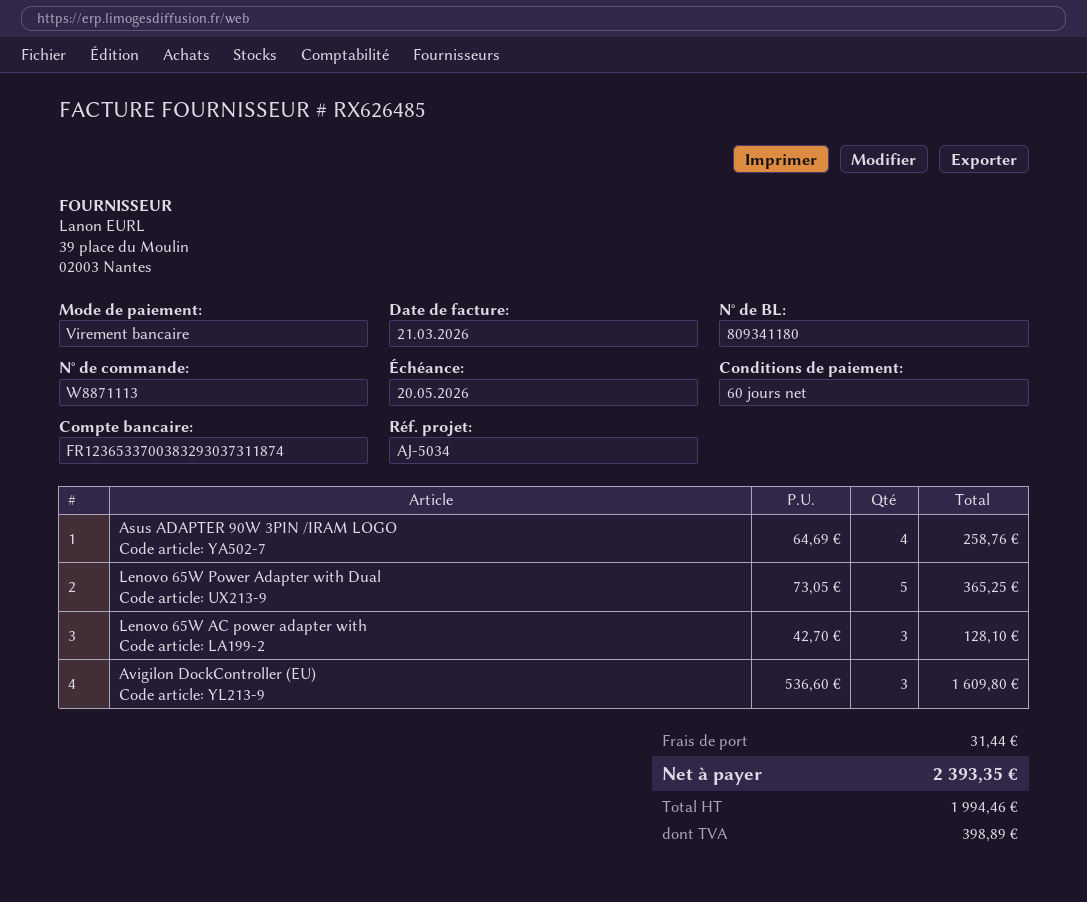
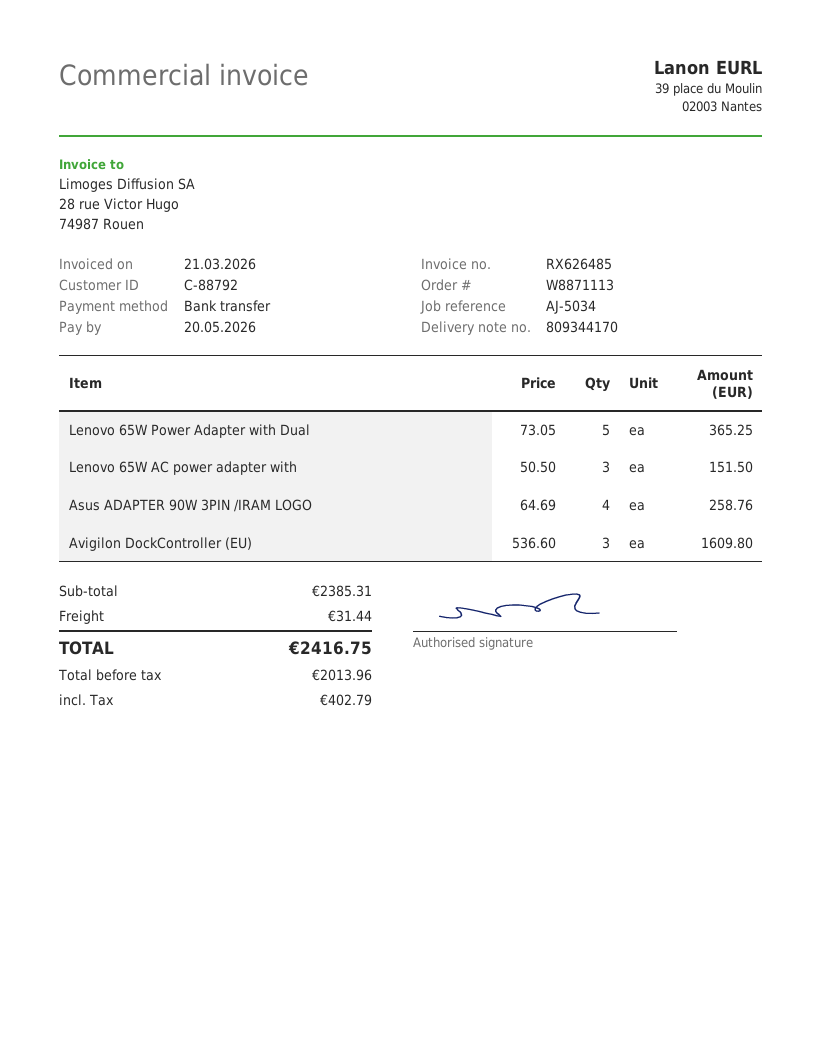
delivery note number: 809341180 -> 809344170
Lenovo 65W AC power adapter with: 3 x 42.70 = 128.10 -> 3 x 50.50 = 151.50
net: 1994.46 -> 2013.96
tax: 398.89 -> 402.79
total: 2393.35 -> 2416.75

